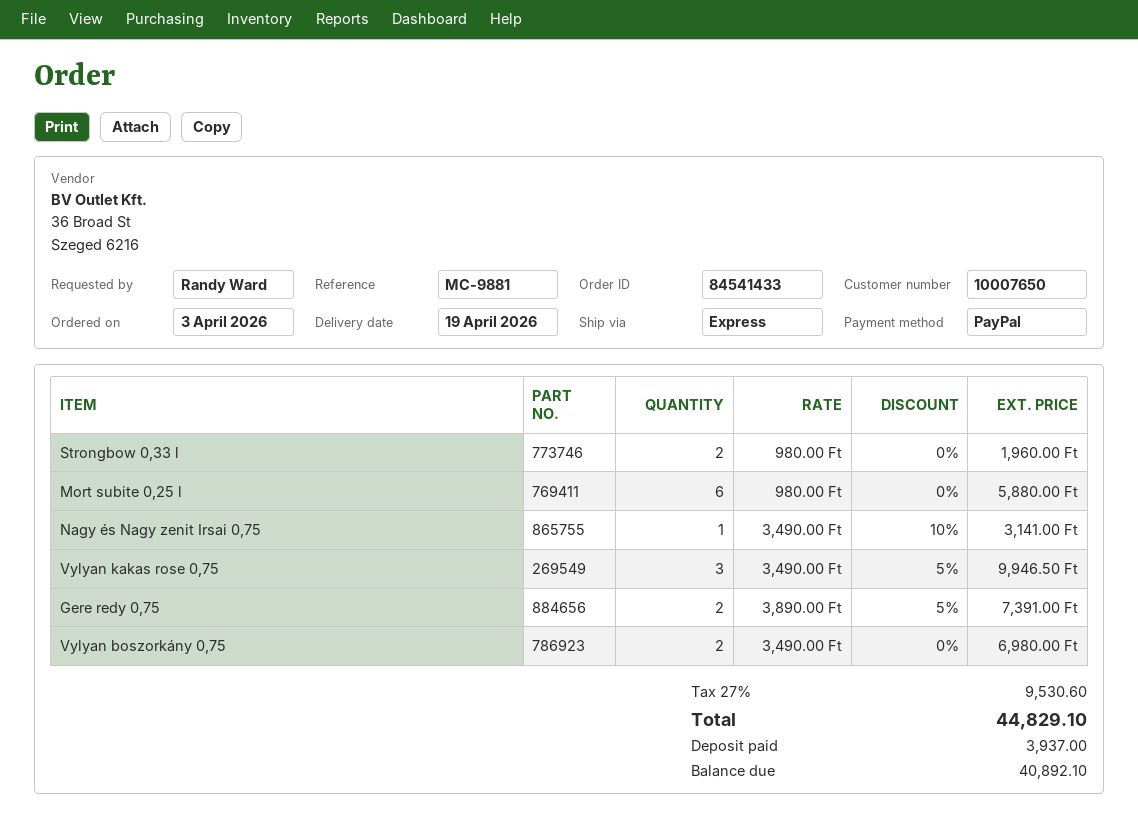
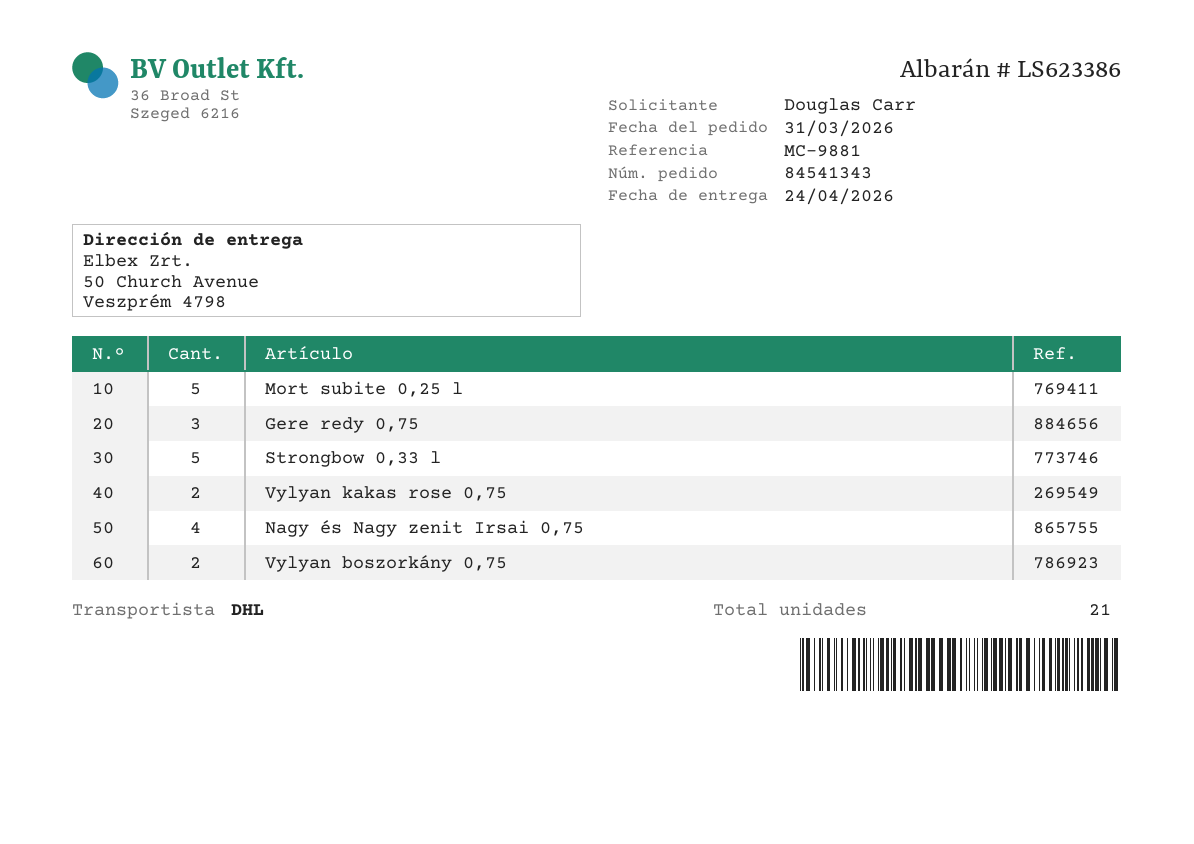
order number: 84541433 -> 84541343
order date: 2026-04-03 -> 2026-03-31
delivery date: 2026-04-19 -> 2026-04-24
ordered by: Randy Ward -> Douglas Carr
shipping method: express -> DHL
Strongbow 0,33 l: 2 -> 5
Mort subite 0,25 l: 6 -> 5
Nagy és Nagy zenit Irsai 0,75: 1 -> 4
Vylyan kakas rose 0,75: 3 -> 2
Gere redy 0,75: 2 -> 3

